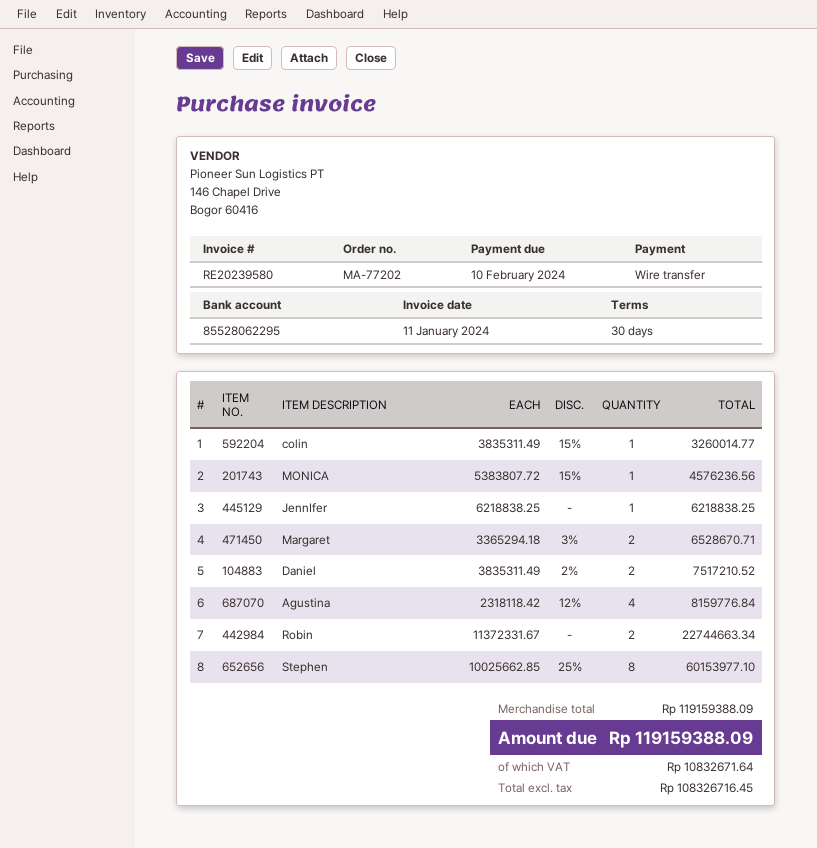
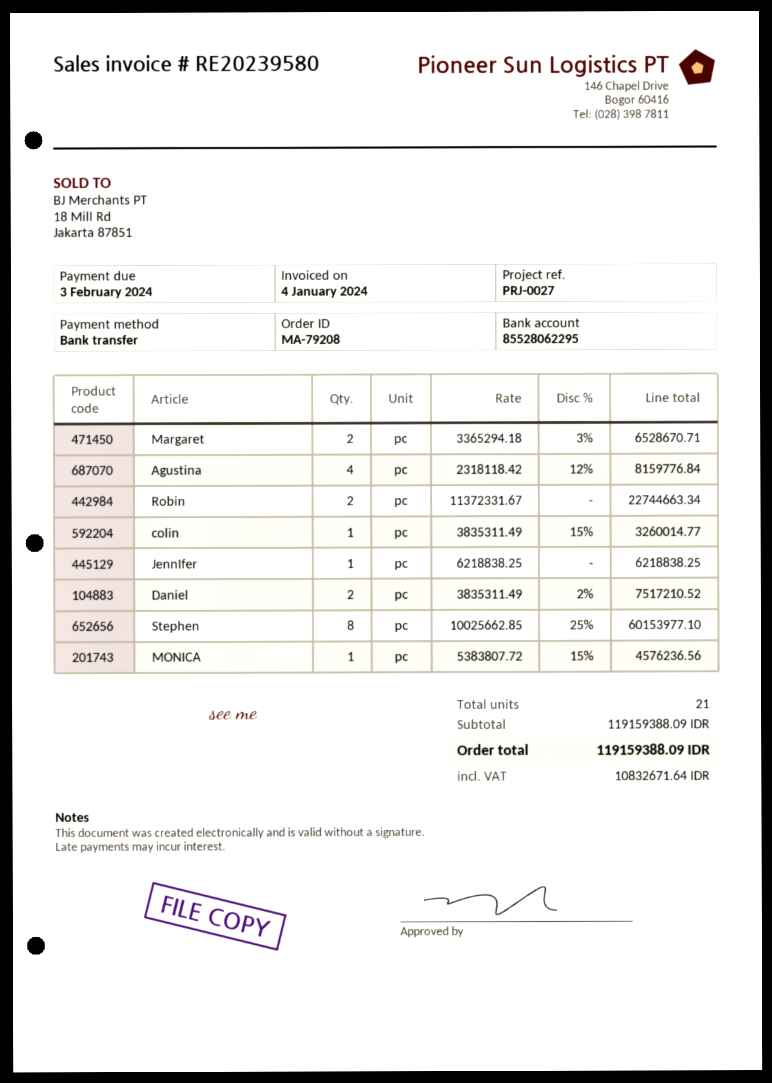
order number: MA-77202 -> MA-79208
invoice date: 2024-01-11 -> 2024-01-04
due date: 2024-02-10 -> 2024-02-03

